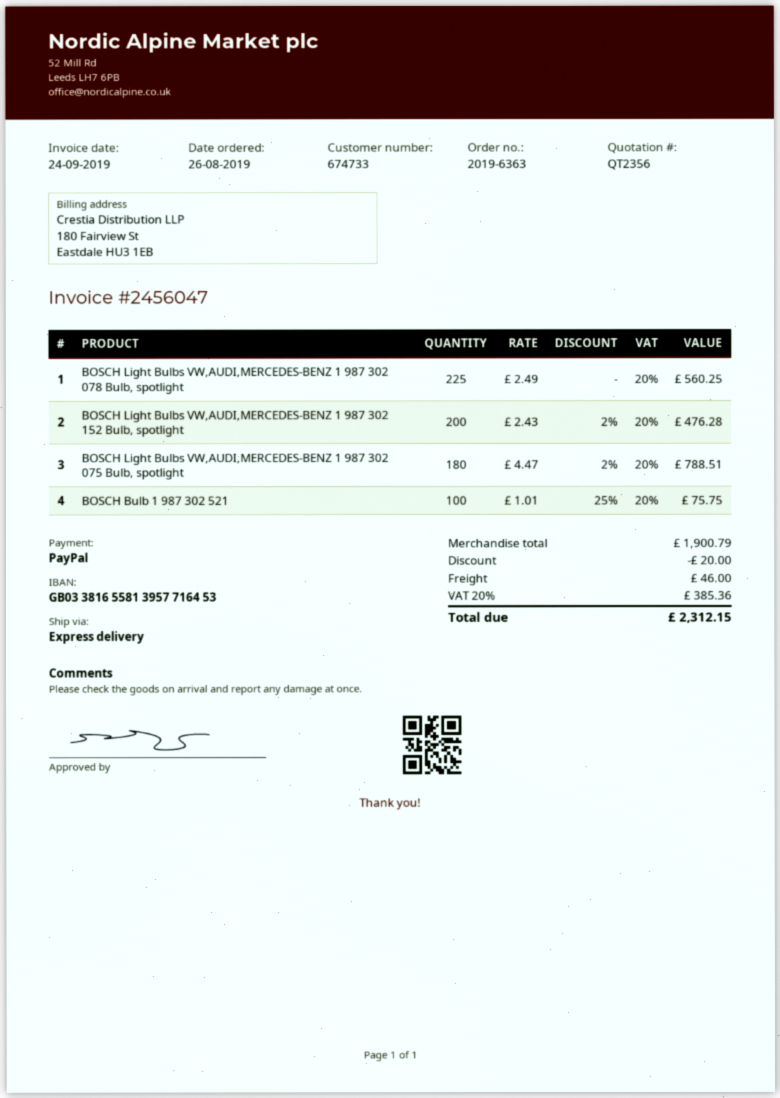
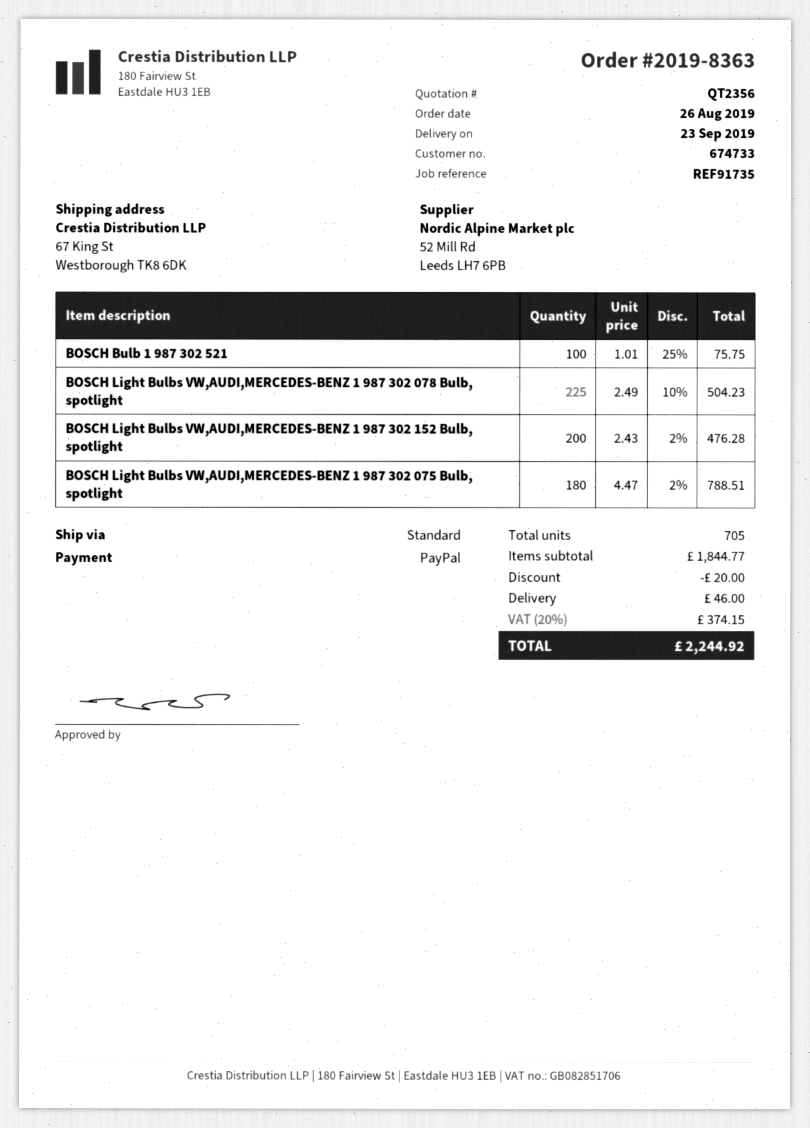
order number: 2019-6363 -> 2019-8363
shipping method: express -> standard
BOSCH Light Bulbs VW,AUDI,MERCEDES-BENZ 1 987 302 078 Bulb, spotlight: 225 x 2.49 = 560.25 -> 225 x 2.49 - 10% = 504.23
subtotal: 1900.79 -> 1844.77
tax: 20% = 385.36 -> 20% = 374.15
total: 2312.15 -> 2244.92

